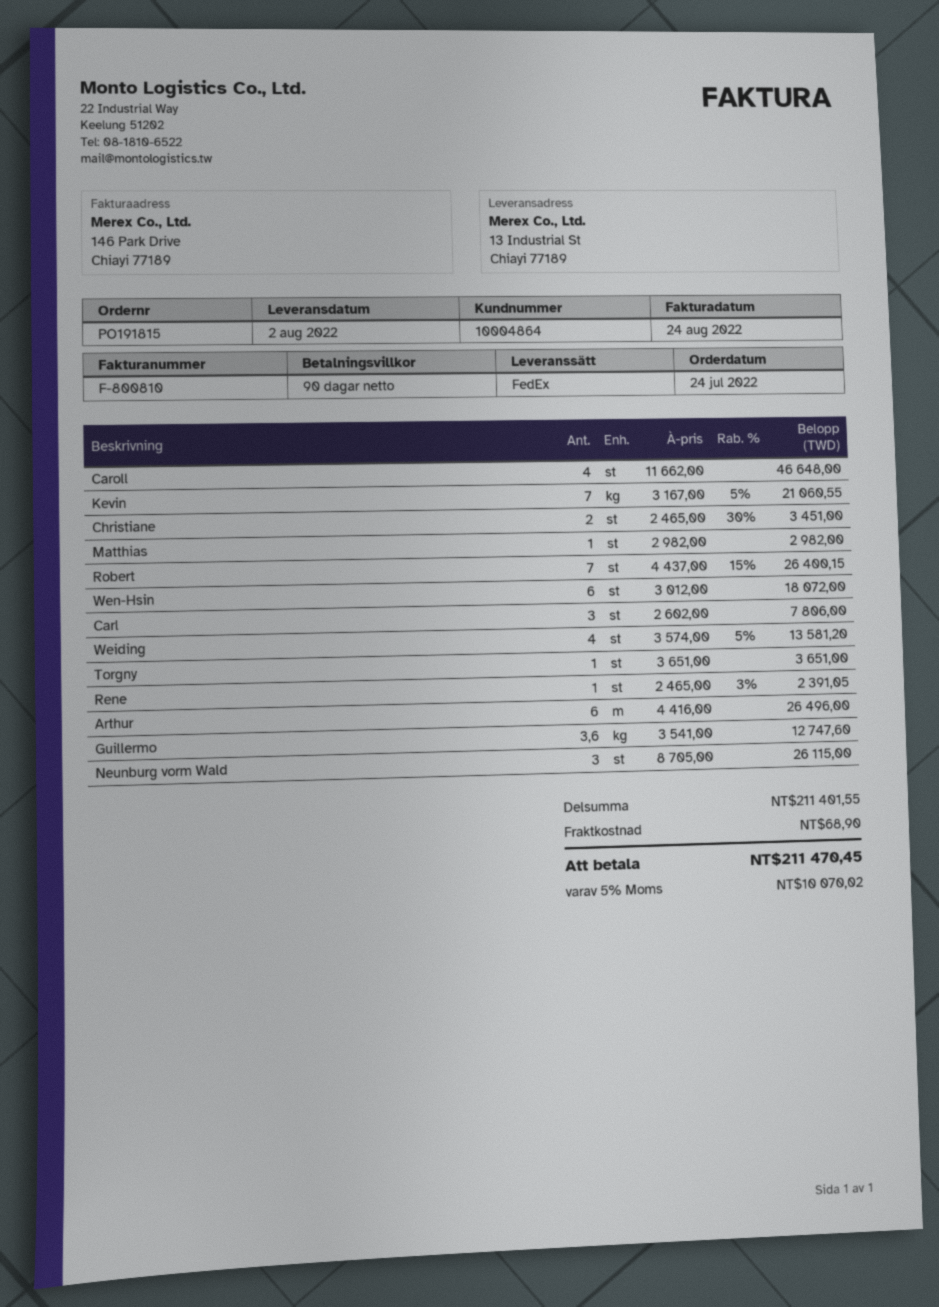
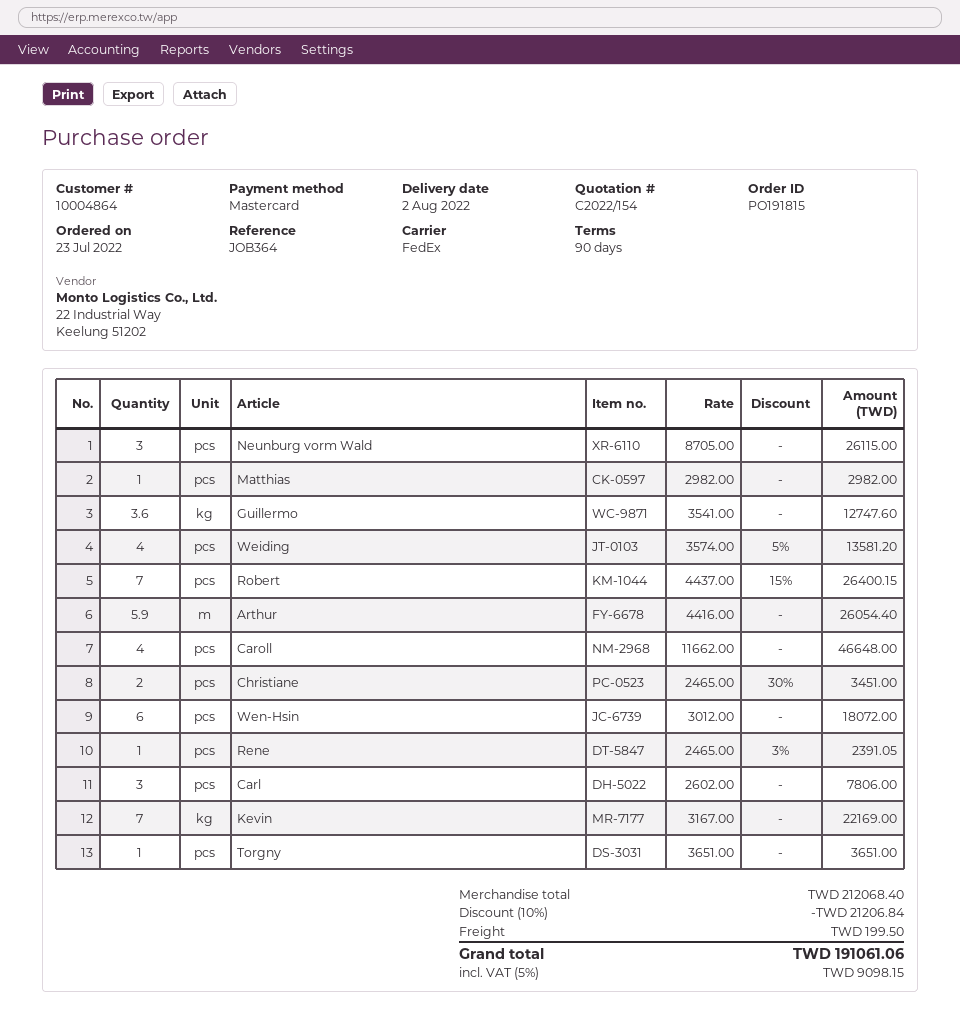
order date: 2022-07-24 -> 2022-07-23
Kevin: 7 x 3167.00 - 5% = 21060.55 -> 7 x 3167.00 = 22169.00
Arthur: 6 x 4416.00 = 26496.00 -> 5.9 x 4416.00 = 26054.40
subtotal: 211401.55 -> 212068.40
discount: none -> 10% = 21206.84
shipping: 68.90 -> 199.50
tax: 5% = 10070.02 -> 5% = 9098.15
total: 211470.45 -> 191061.06

